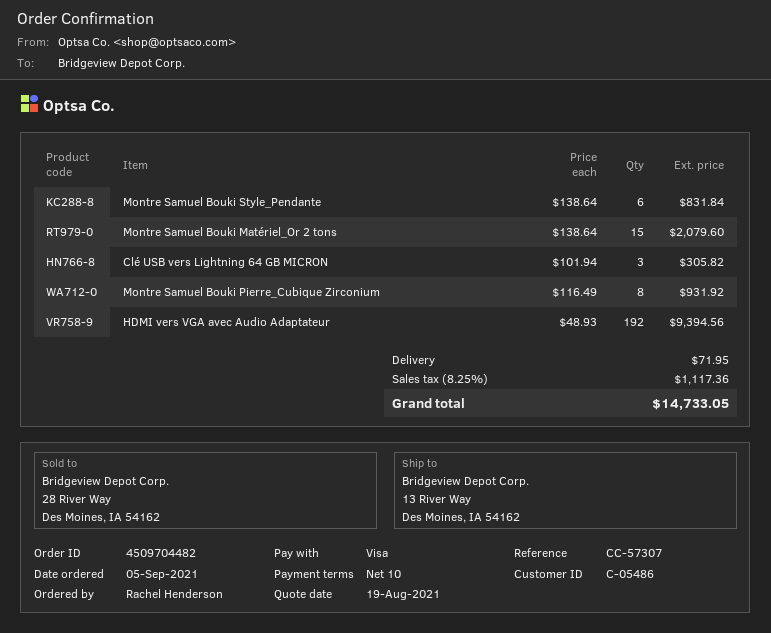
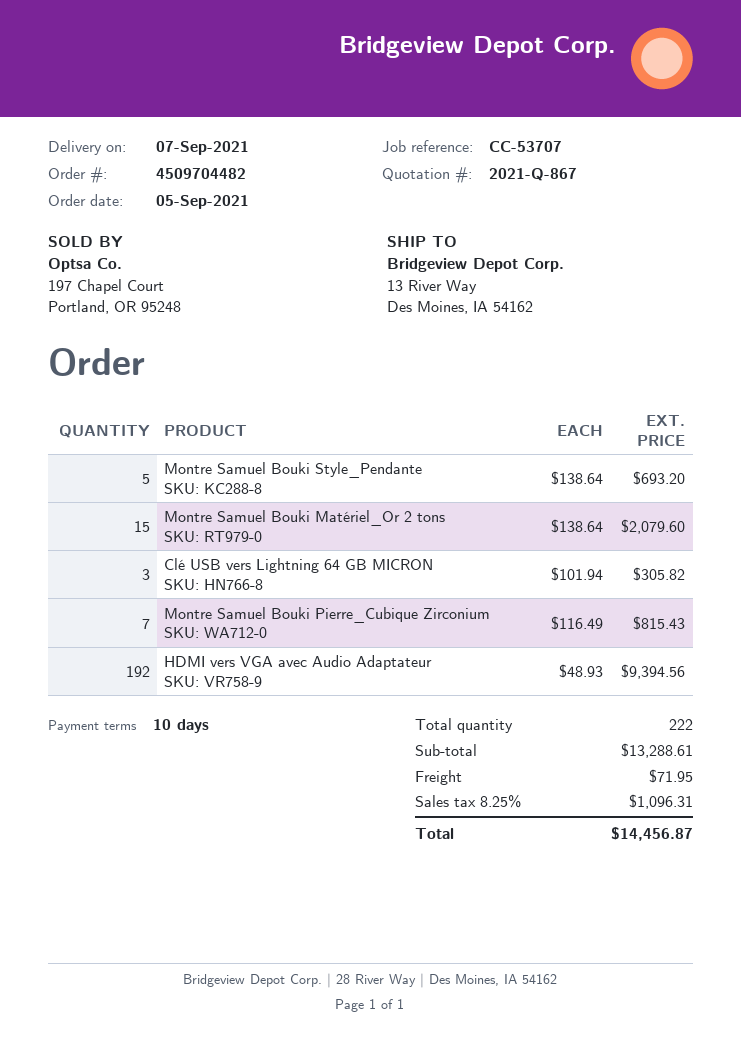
reference: CC-57307 -> CC-53707
Montre Samuel Bouki Style_Pendante: 6 x 138.64 = 831.84 -> 5 x 138.64 = 693.20
Montre Samuel Bouki Pierre_Cubique Zirconium: 8 x 116.49 = 931.92 -> 7 x 116.49 = 815.43
tax: 8.25% = 1117.36 -> 8.25% = 1096.31
total: 14733.05 -> 14456.87

